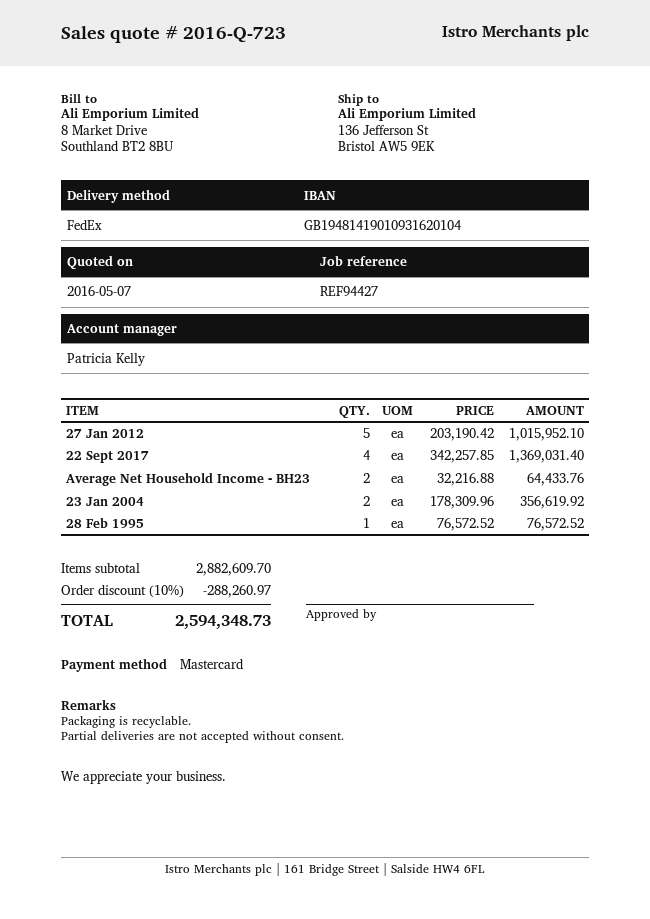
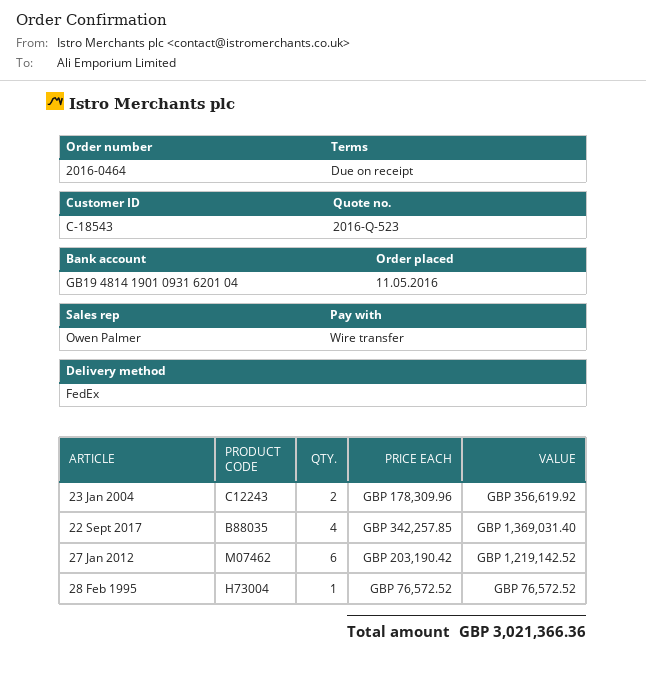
quote number: 2016-Q-723 -> 2016-Q-523
sales rep: Patricia Kelly -> Owen Palmer
payment method: Mastercard -> bank transfer
27 Jan 2012: 5 x 203190.42 = 1015952.10 -> 6 x 203190.42 = 1219142.52
Average Net Household Income - BH23: 2 x 32216.88 = 64433.76 -> none
discount: 10% = 288260.97 -> none
total: 2594348.73 -> 3021366.36

